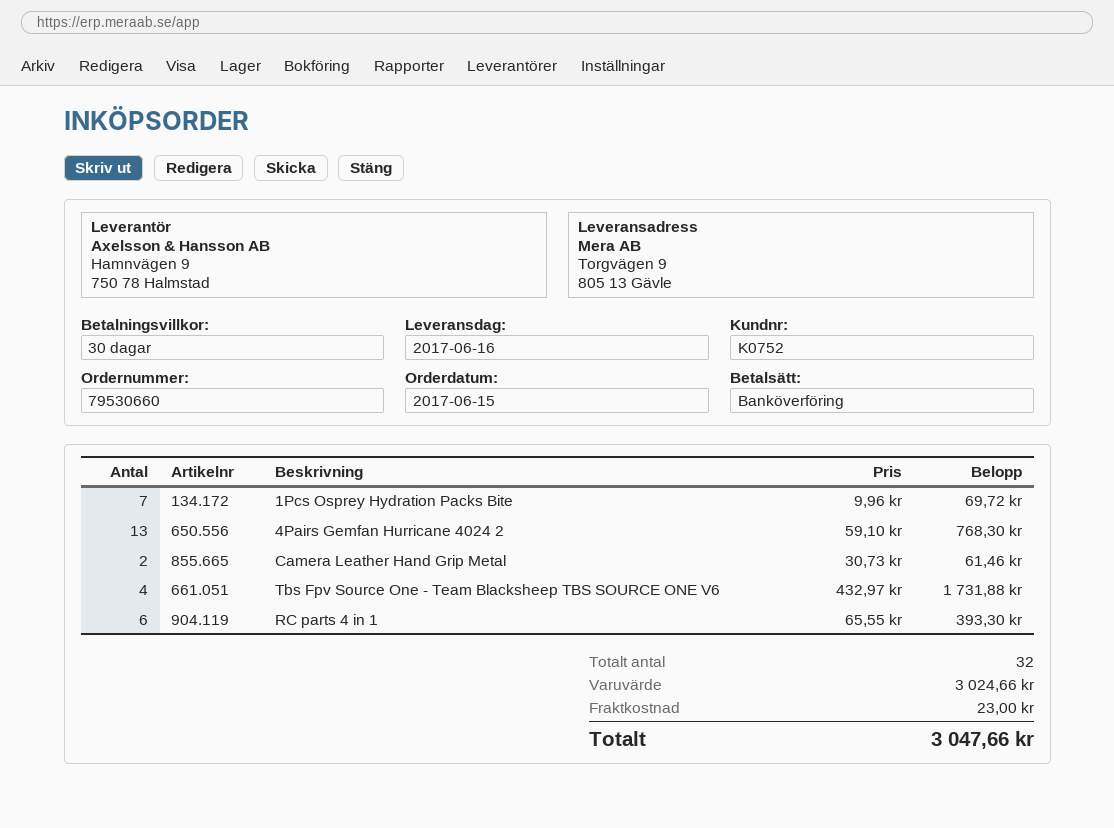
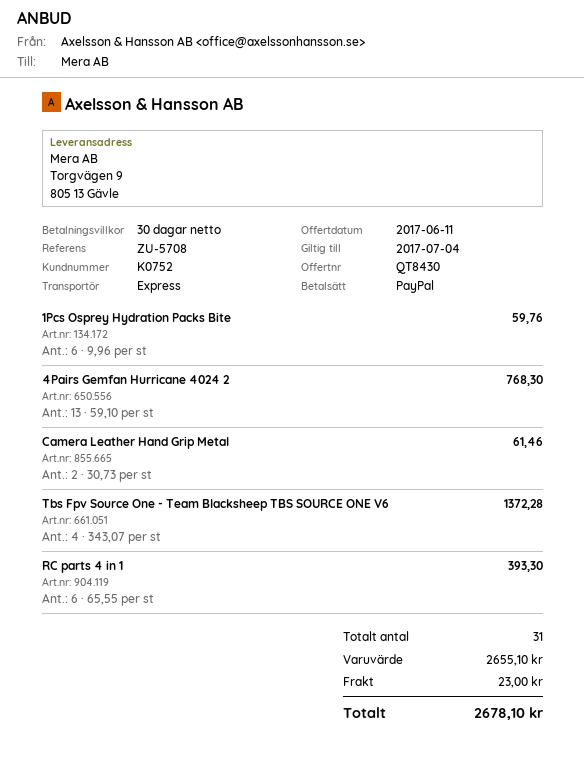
payment method: bank transfer -> PayPal
1Pcs Osprey Hydration Packs Bite: 7 x 9.96 = 69.72 -> 6 x 9.96 = 59.76
Tbs Fpv Source One - Team Blacksheep TBS SOURCE ONE V6: 4 x 432.97 = 1731.88 -> 4 x 343.07 = 1372.28
total quantity: 32 -> 31
subtotal: 3024.66 -> 2655.10
total: 3047.66 -> 2678.10

